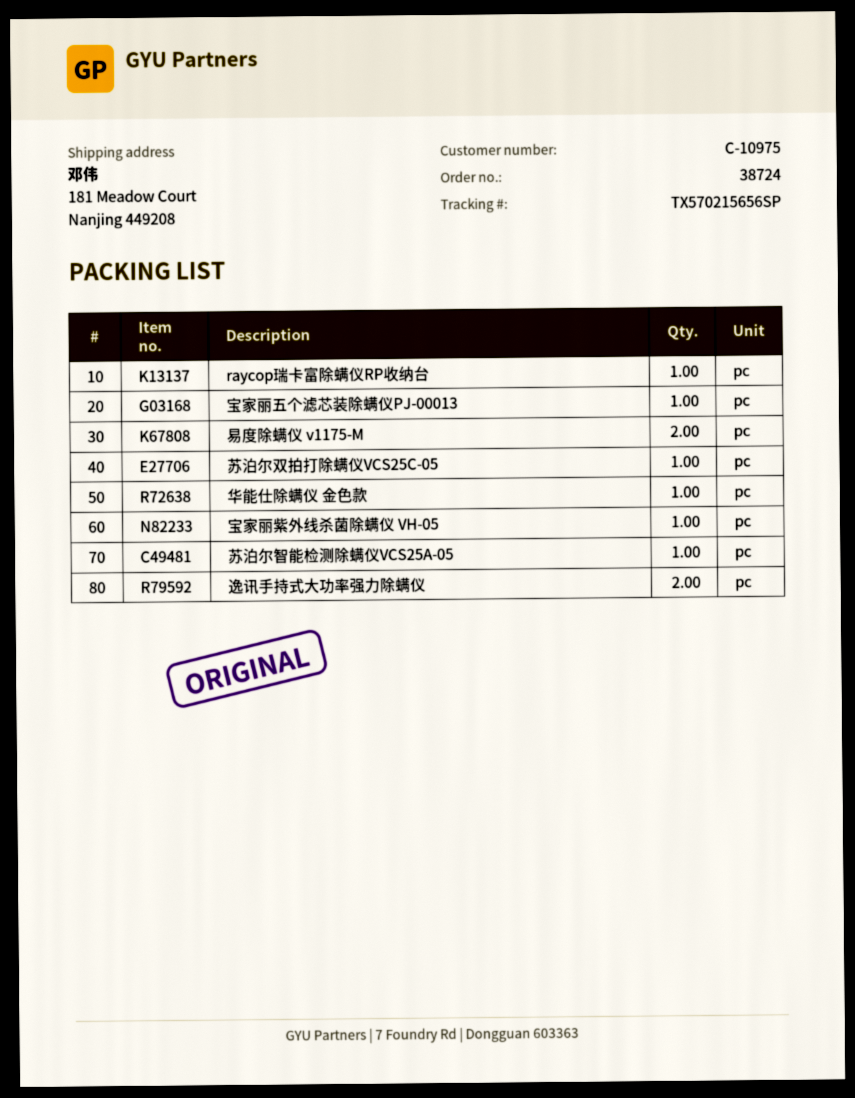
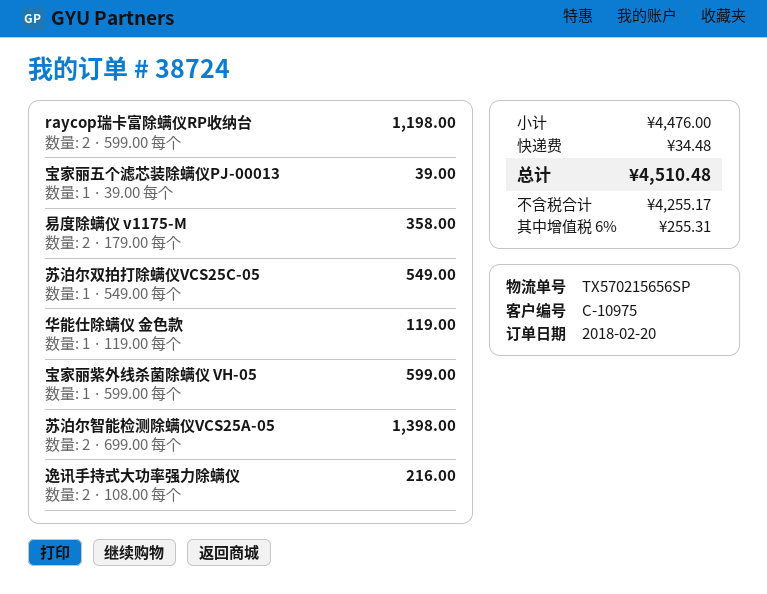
raycop瑞卡富除螨仪RP收纳台: 1 -> 2
苏泊尔智能检测除螨仪VCS25A-05: 1 -> 2

